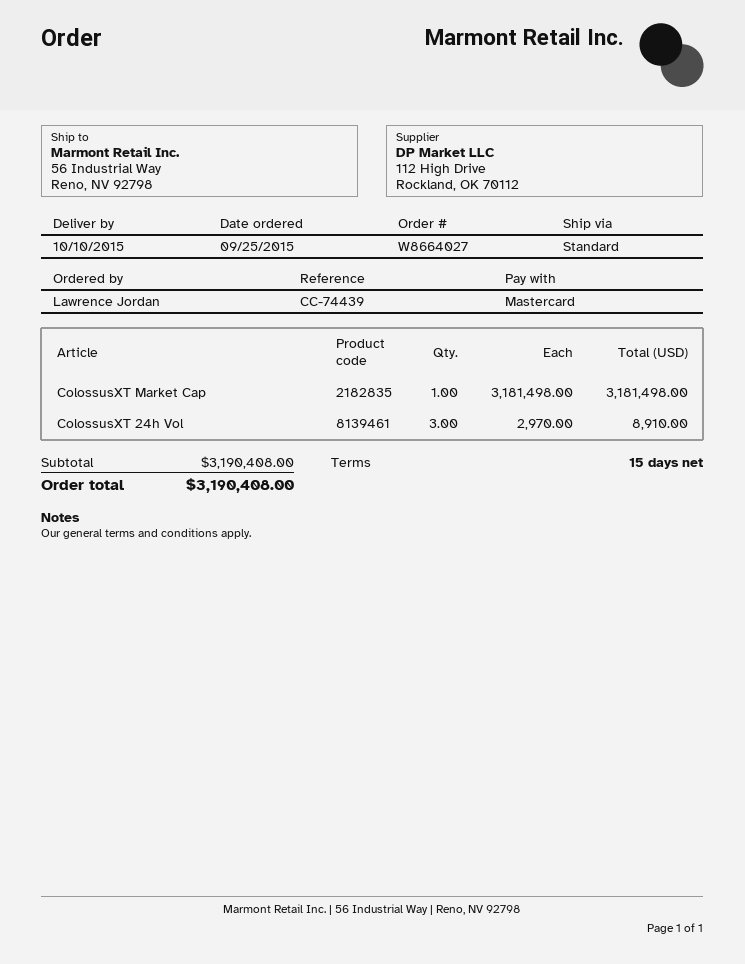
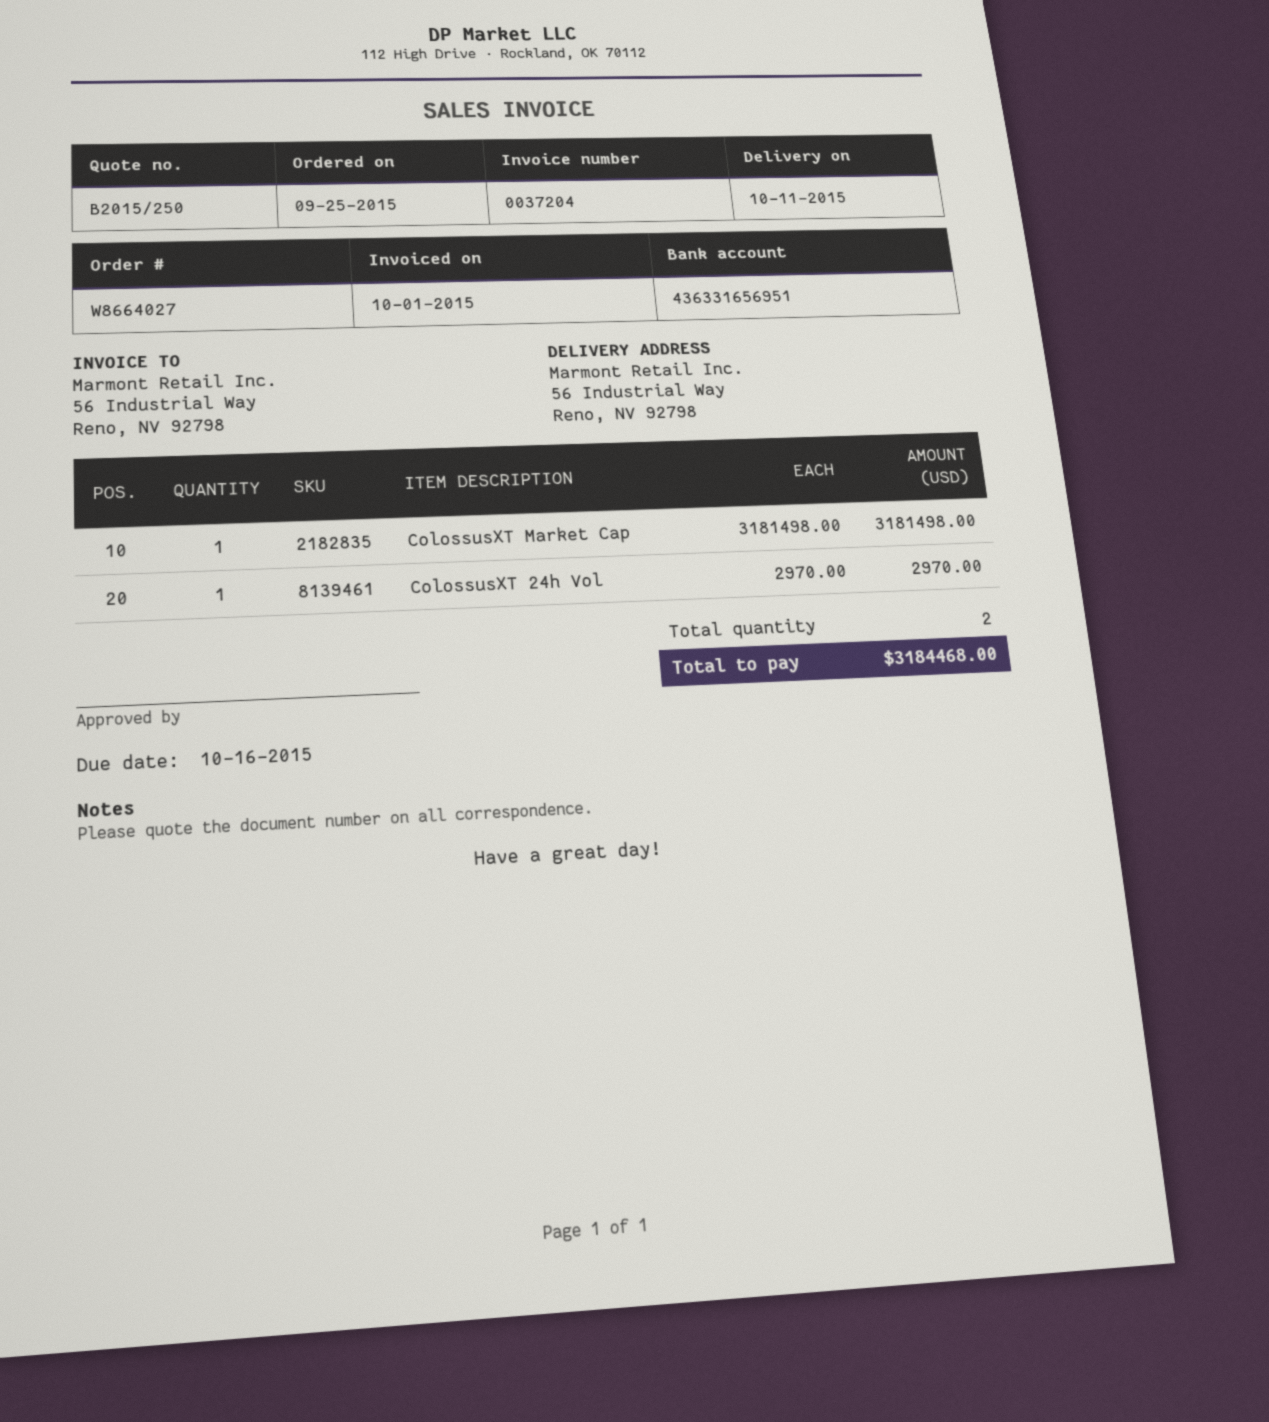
delivery date: 2015-10-10 -> 2015-10-11
ColossusXT 24h Vol: 3 x 2970.00 = 8910.00 -> 1 x 2970.00 = 2970.00
total: 3190408.00 -> 3184468.00

